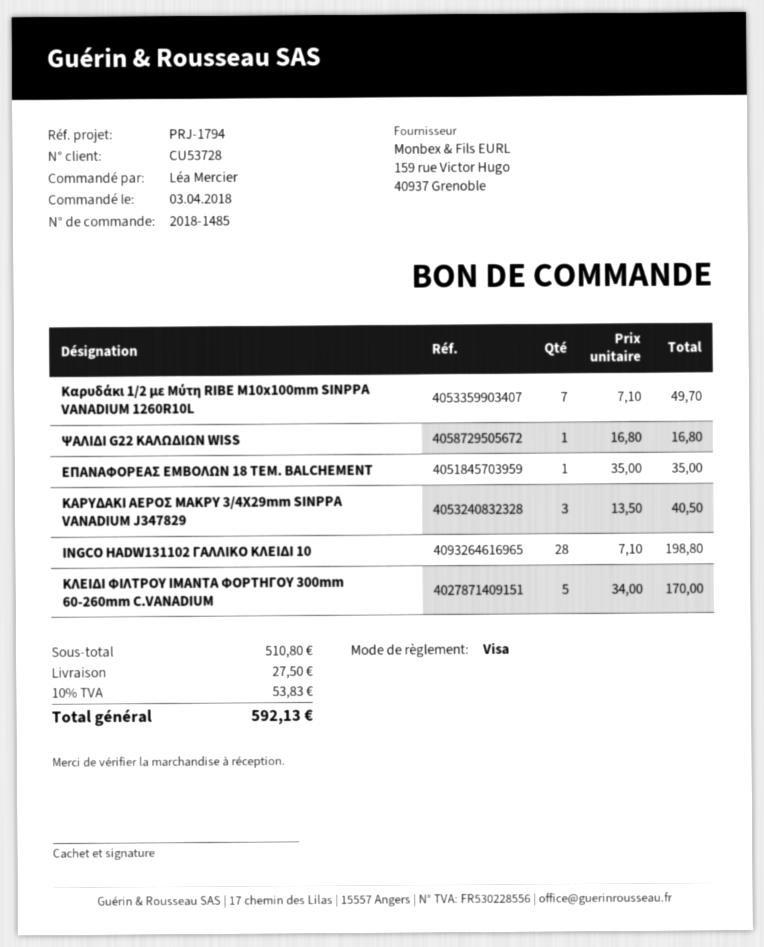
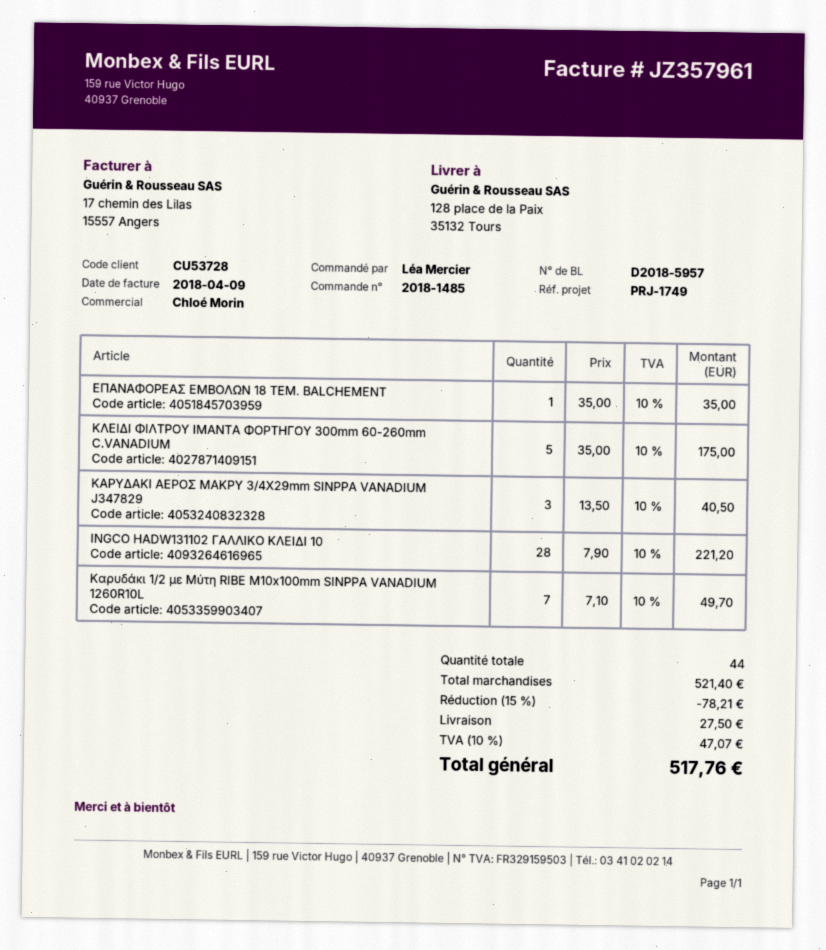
reference: PRJ-1794 -> PRJ-1749
ΨΑΛΙΔΙ G22 ΚΑΛΩΔΙΩΝ WISS: 1 x 16.80 = 16.80 -> none
INGCO HADW131102 ΓΑΛΛΙΚΟ ΚΛΕΙΔΙ 10: 28 x 7.10 = 198.80 -> 28 x 7.90 = 221.20
ΚΛΕΙΔΙ ΦΙΛΤΡΟΥ ΙΜΑΝΤΑ ΦΟΡΤΗΓΟΥ 300mm 60-260mm C.VANADIUM: 5 x 34.00 = 170.00 -> 5 x 35.00 = 175.00
subtotal: 510.80 -> 521.40
discount: none -> 15% = 78.21
tax: 10% = 53.83 -> 10% = 47.07
total: 592.13 -> 517.76

